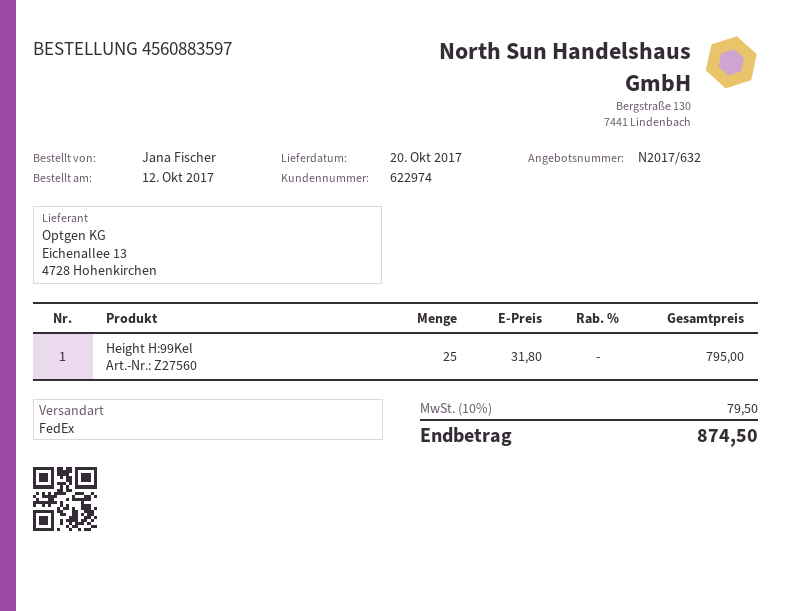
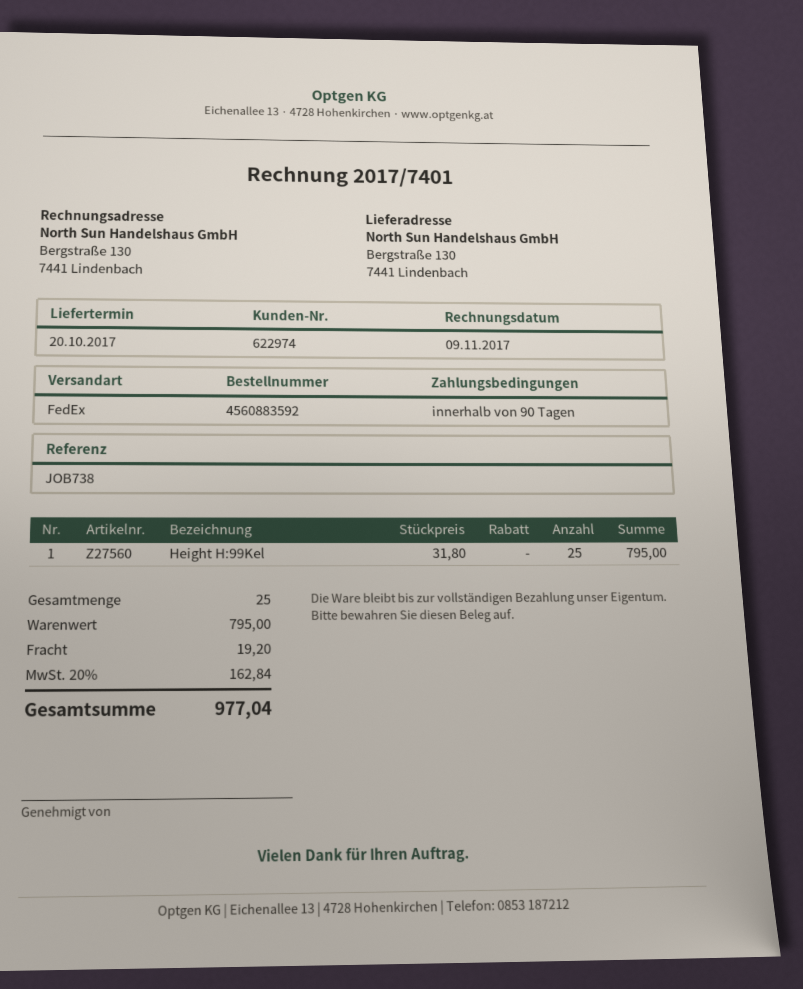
order number: 4560883597 -> 4560883592
shipping: none -> 19.20
tax: 10% = 79.50 -> 20% = 162.84
total: 874.50 -> 977.04

